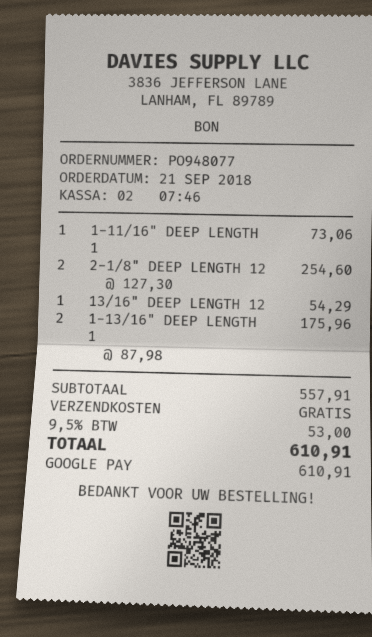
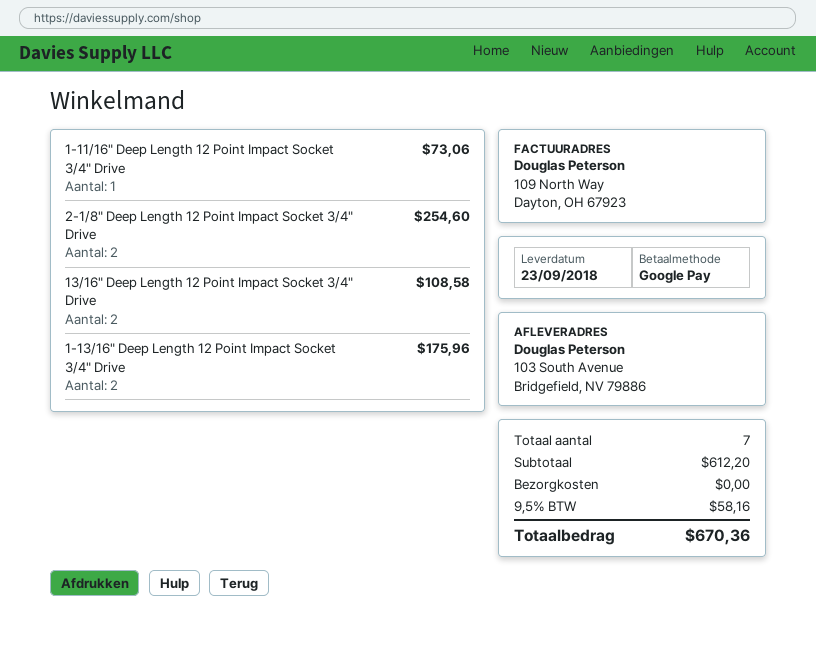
13/16" DEEP LENGTH 12: 1 for 54.29 -> 2 for 108.58
subtotal: 557.91 -> 612.20
tax: 9.5% = 53.00 -> 9.5% = 58.16
total: 610.91 -> 670.36

